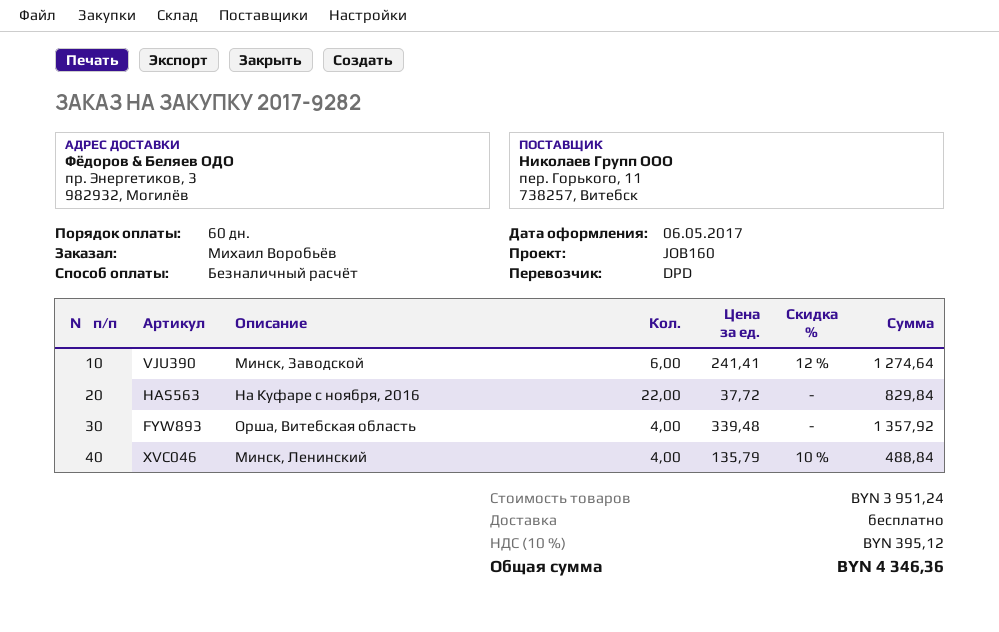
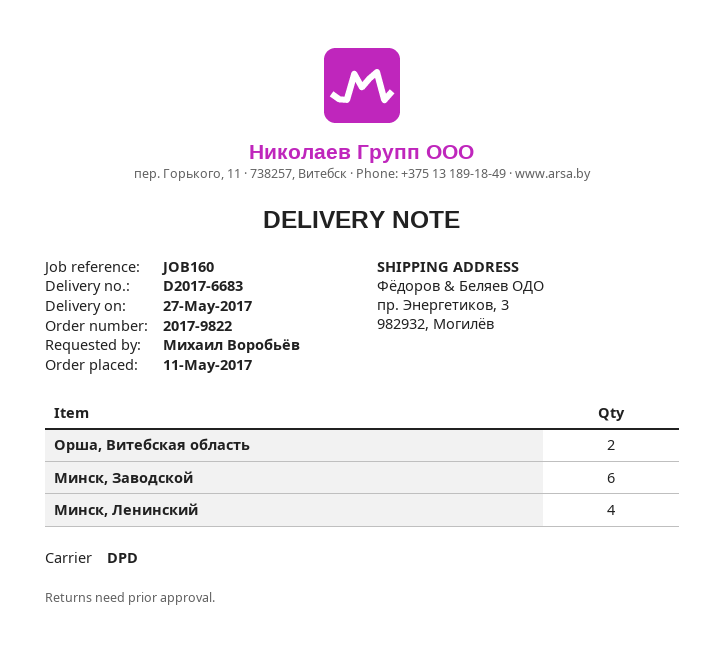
order number: 2017-9282 -> 2017-9822
order date: 2017-05-06 -> 2017-05-11
На Куфаре с ноября, 2016: 22 -> none
Орша, Витебская область: 4 -> 2

